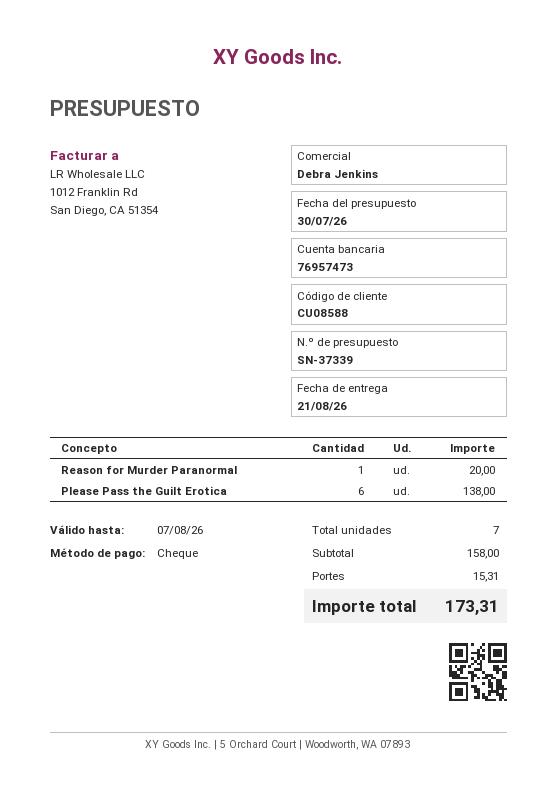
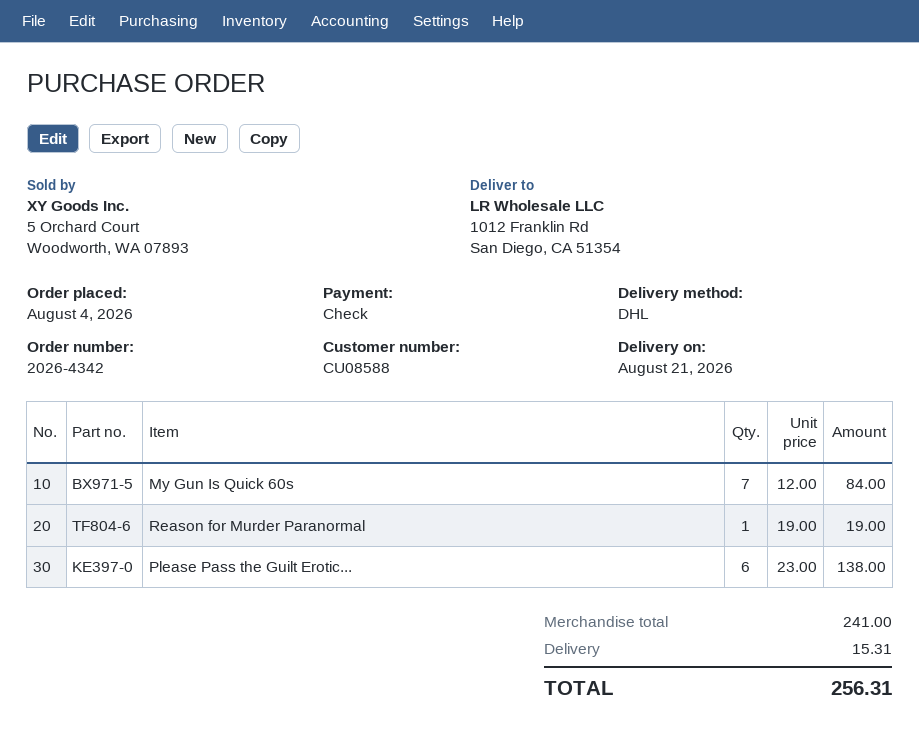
Reason for Murder Paranormal: 1 for 20.00 -> 1 for 19.00
My Gun Is Quick 60s: none -> 7 for 84.00
subtotal: 158.00 -> 241.00
total: 173.31 -> 256.31

